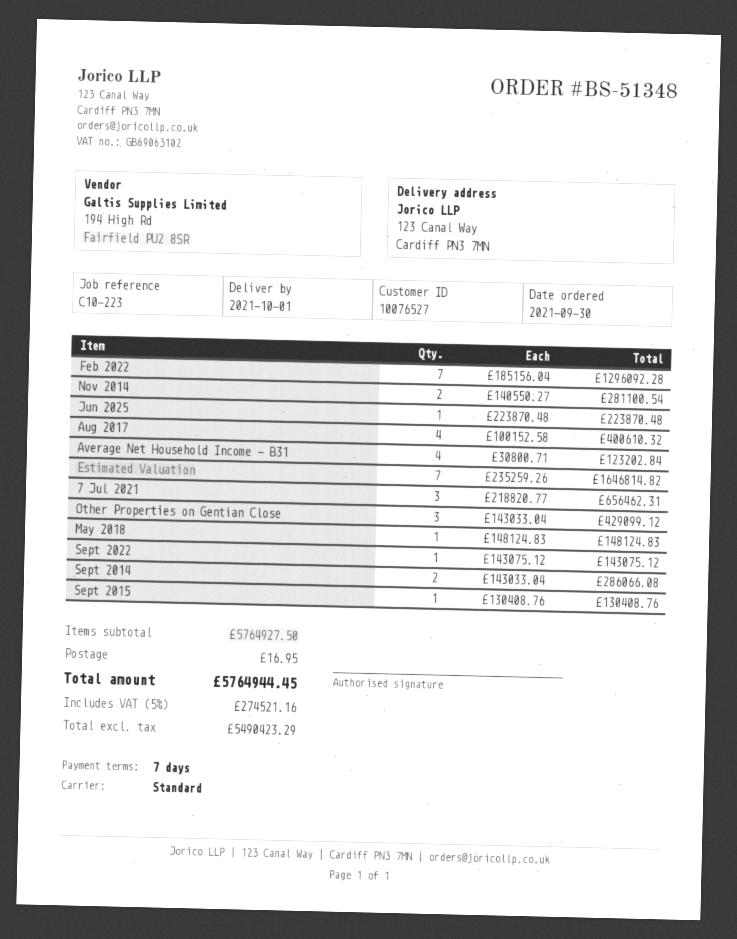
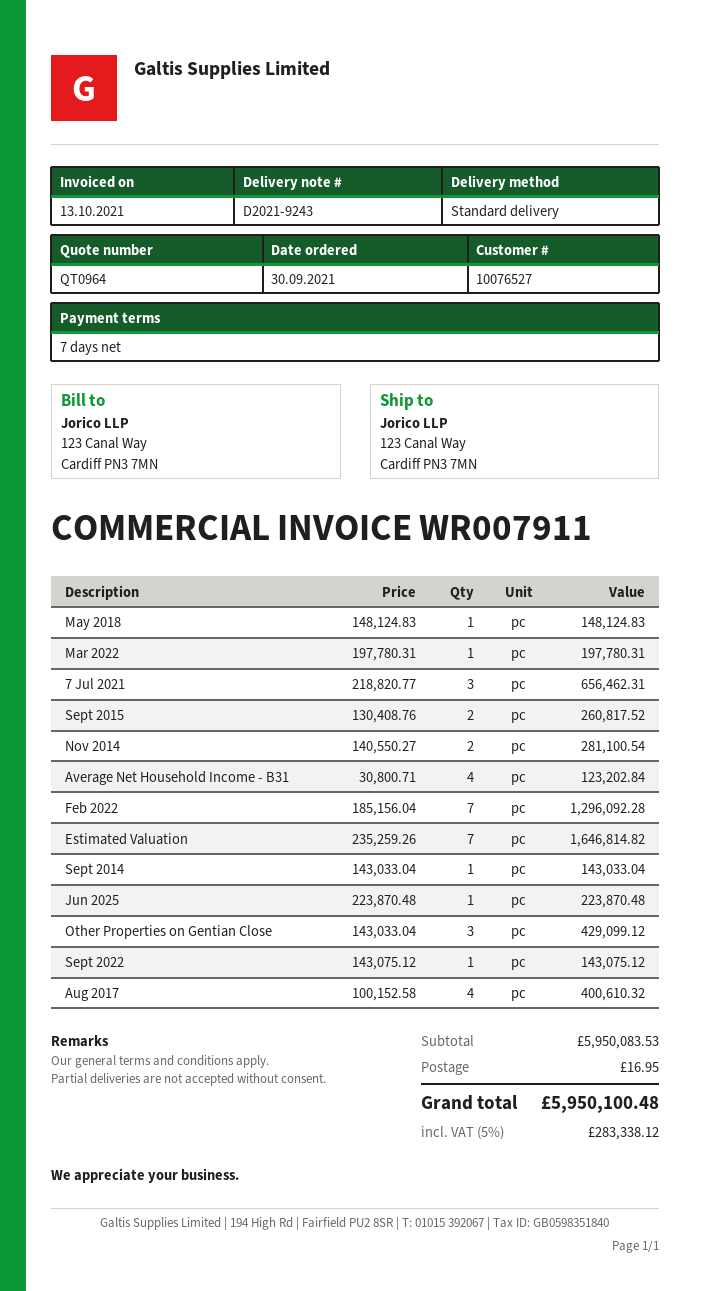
Sept 2014: 2 x 143033.04 = 286066.08 -> 1 x 143033.04 = 143033.04
Sept 2015: 1 x 130408.76 = 130408.76 -> 2 x 130408.76 = 260817.52
Mar 2022: none -> 1 x 197780.31 = 197780.31
subtotal: 5764927.50 -> 5950083.53
tax: 5% = 274521.16 -> 5% = 283338.12
total: 5764944.45 -> 5950100.48

